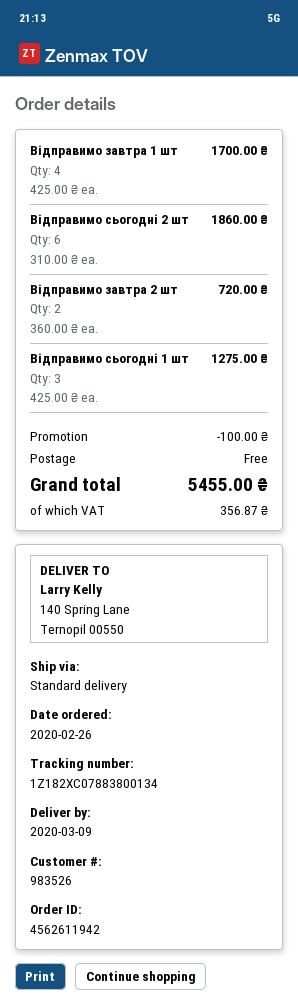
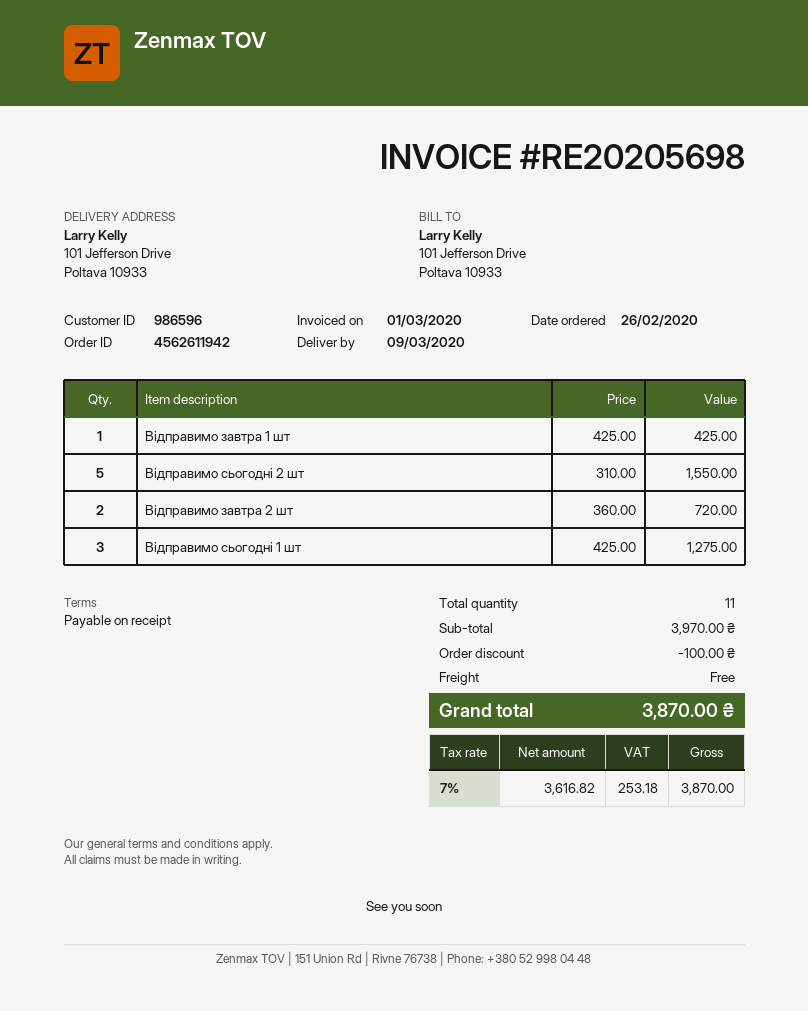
customer number: 983526 -> 986596
ship to: 140 Spring Lane, Ternopil 00550 -> 101 Jefferson Drive, Poltava 10933
Відправимо завтра 1 шт: 4 x 425.00 = 1700.00 -> 1 x 425.00 = 425.00
Відправимо сьогодні 2 шт: 6 x 310.00 = 1860.00 -> 5 x 310.00 = 1550.00
tax: 356.87 -> 253.18
total: 5455.00 -> 3870.00

